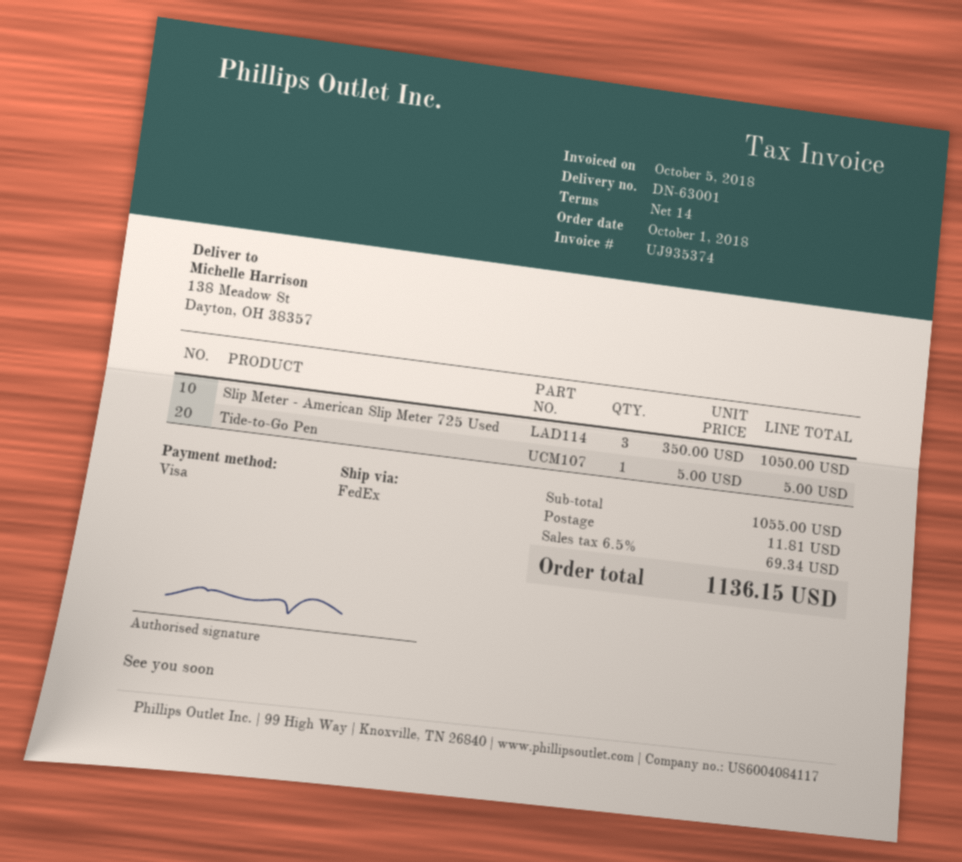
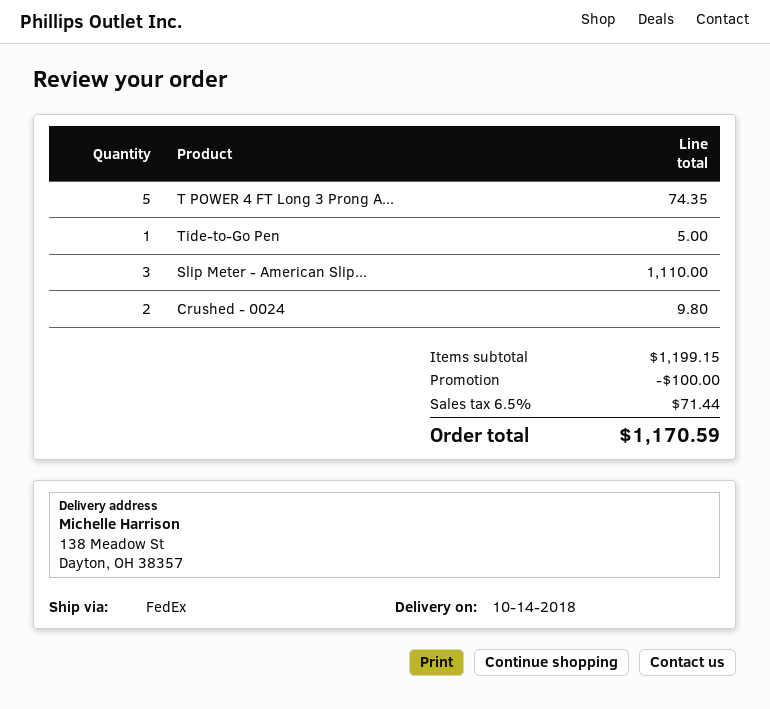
Slip Meter - American Slip Meter 725 Used: 3 for 1050.00 -> 3 for 1110.00
T POWER 4 FT Long 3 Prong A...: none -> 5 for 74.35
Crushed - 0024: none -> 2 for 9.80
subtotal: 1055.00 -> 1199.15
discount: none -> 100.00
shipping: 11.81 -> none
tax: 6.5% = 69.34 -> 6.5% = 71.44
total: 1136.15 -> 1170.59

